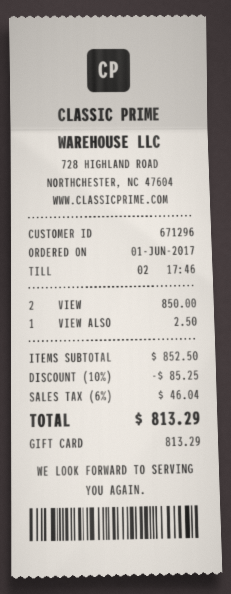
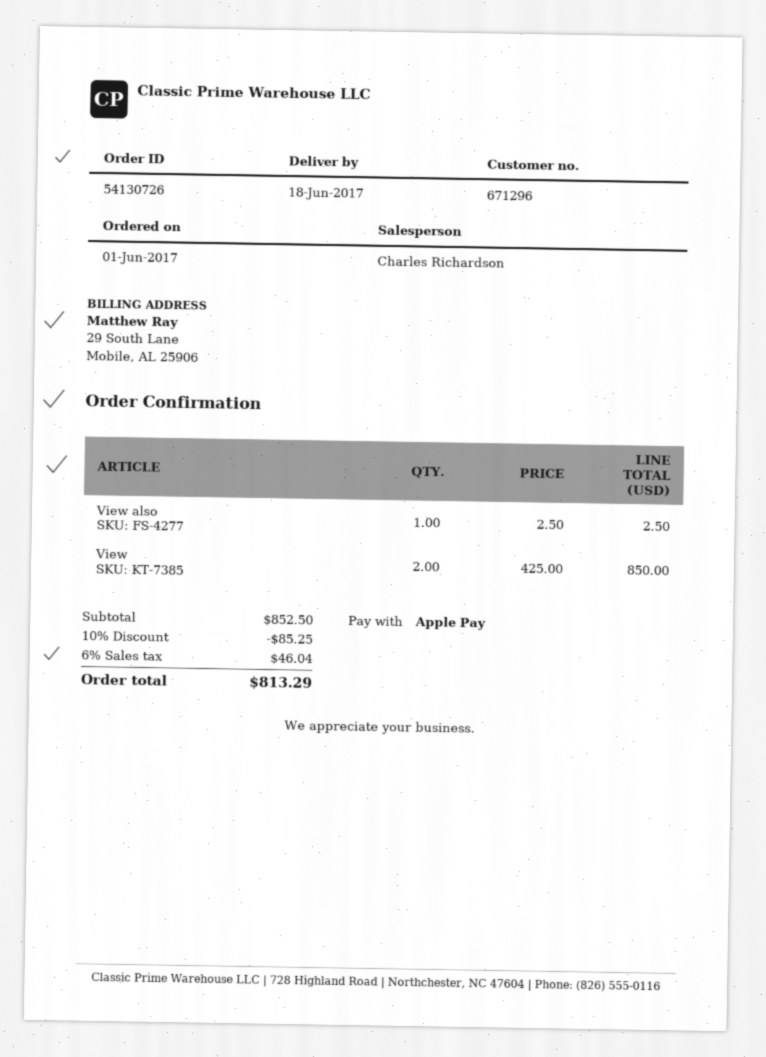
payment method: gift card -> Apple Pay

